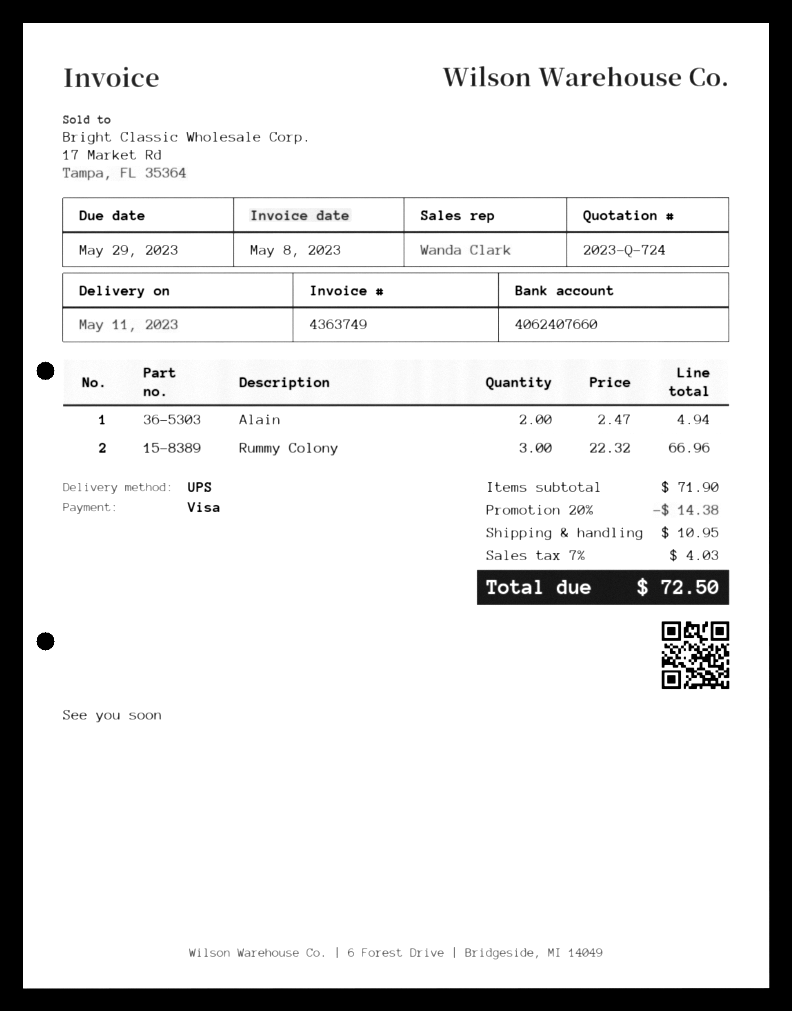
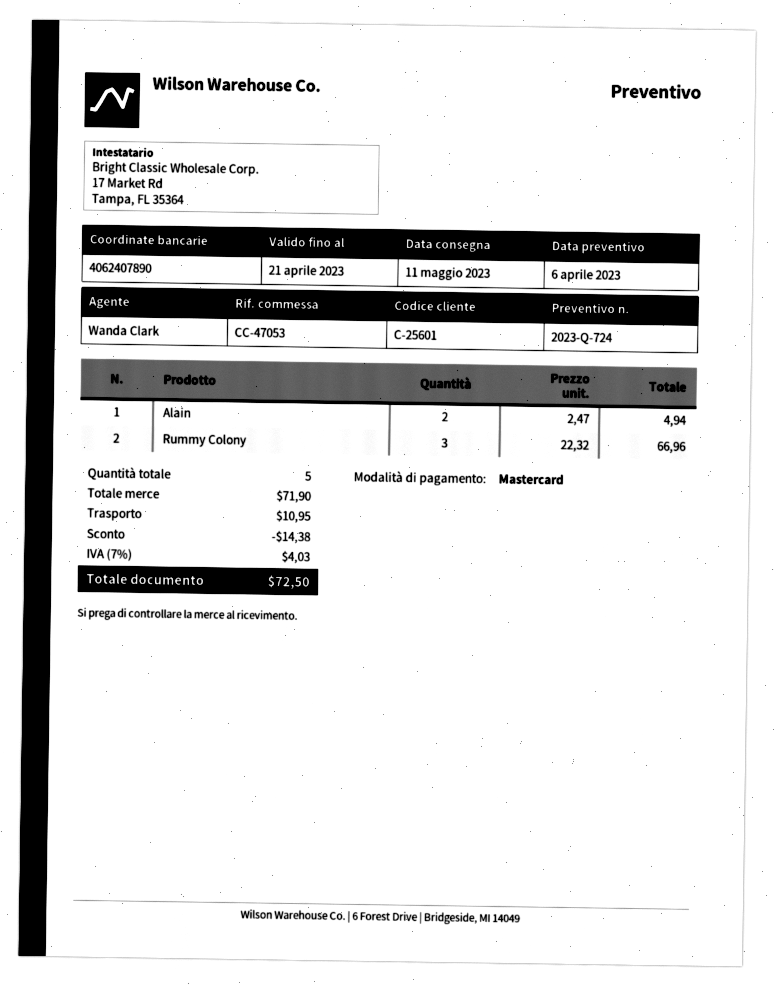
payment method: Visa -> Mastercard
bank account: 4062407660 -> 4062407890

